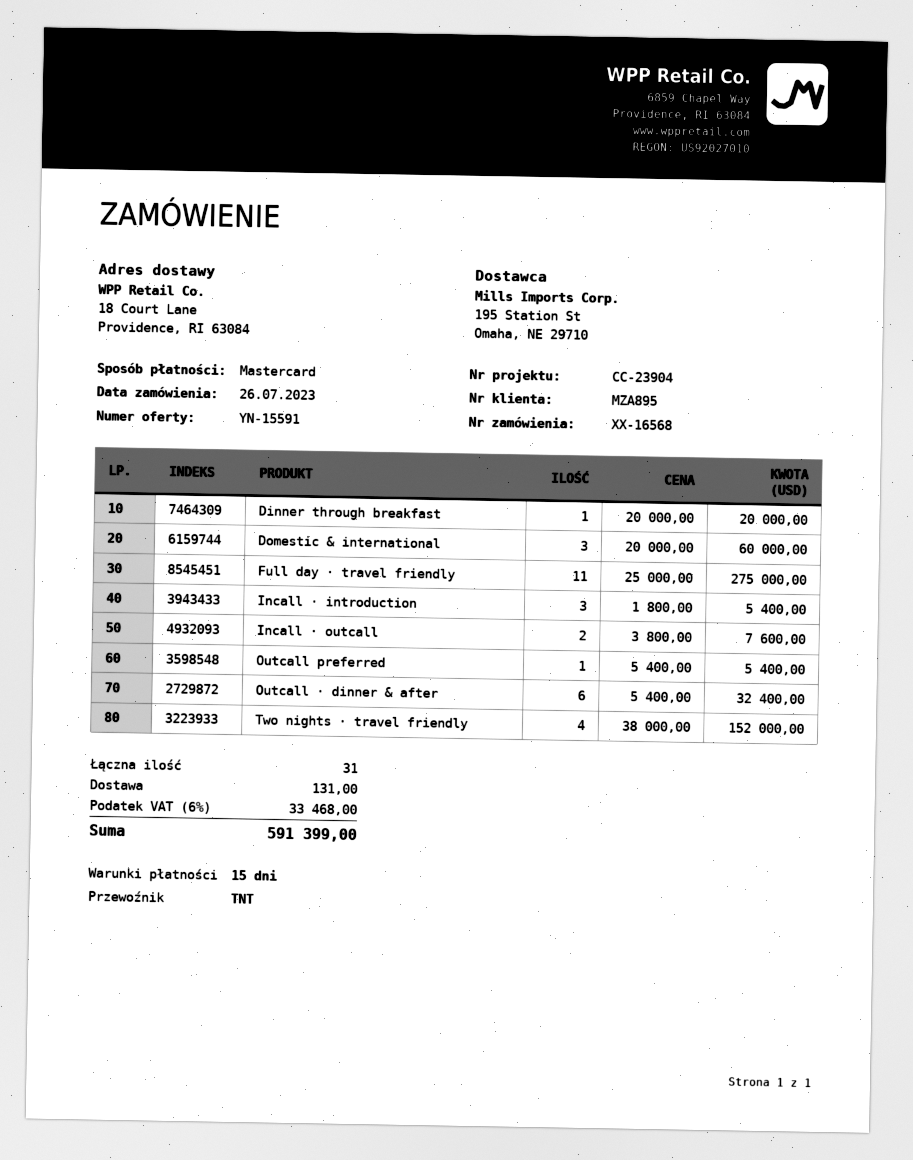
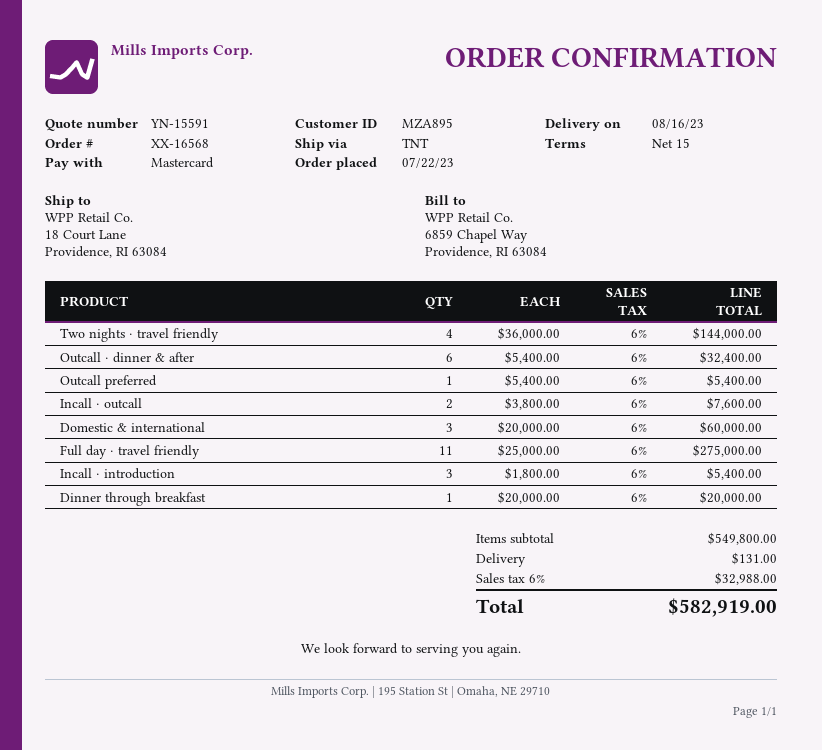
order date: 2023-07-26 -> 2023-07-22
Two nights · travel friendly: 4 x 38000.00 = 152000.00 -> 4 x 36000.00 = 144000.00
tax: 6% = 33468.00 -> 6% = 32988.00
total: 591399.00 -> 582919.00

